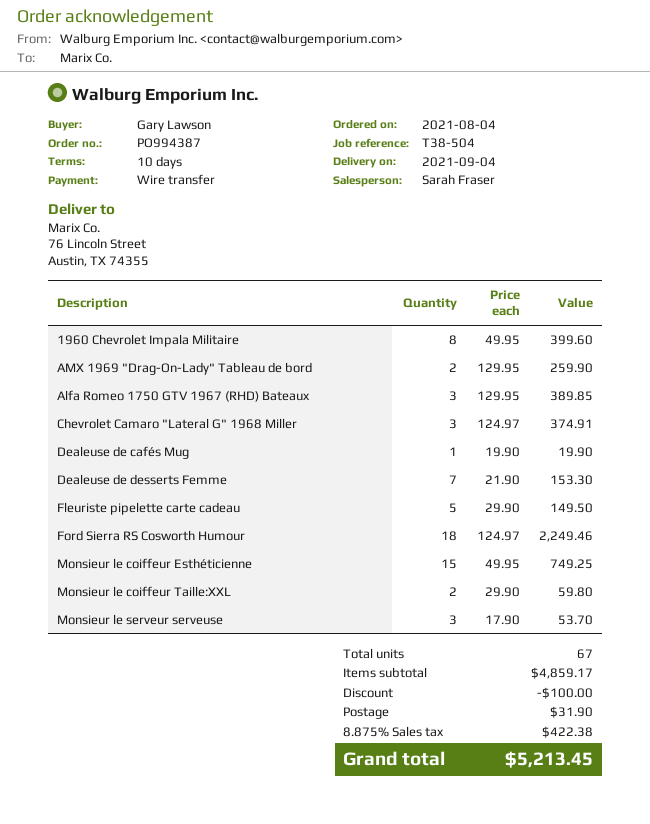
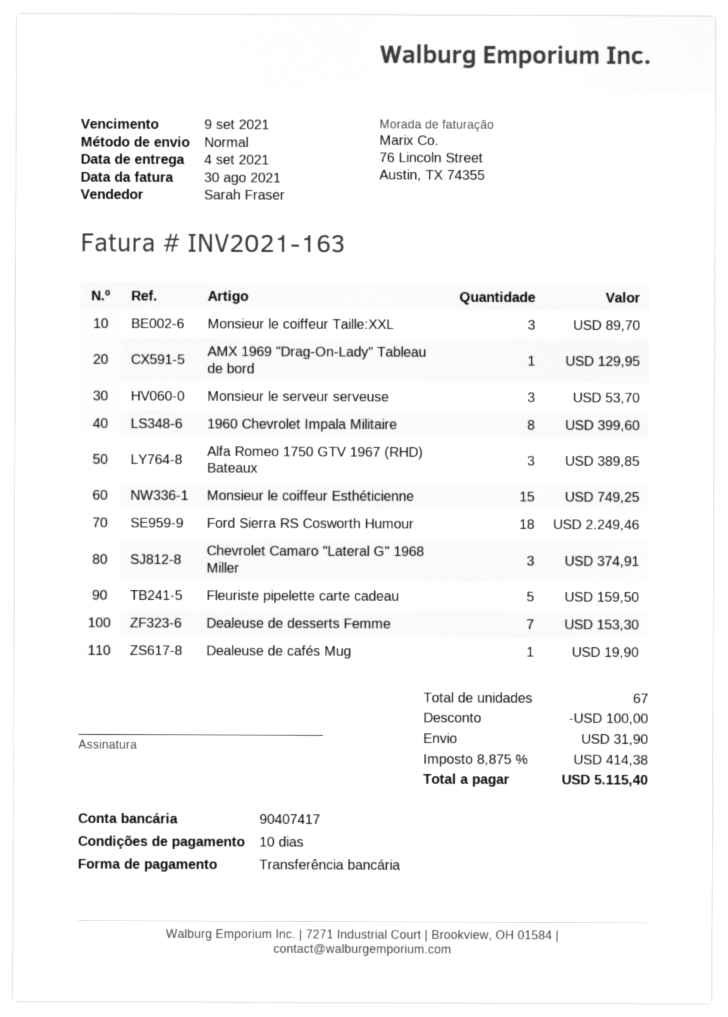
AMX 1969 "Drag-On-Lady" Tableau de bord: 2 for 259.90 -> 1 for 129.95
Fleuriste pipelette carte cadeau: 5 for 149.50 -> 5 for 159.50
Monsieur le coiffeur Taille:XXL: 2 for 59.80 -> 3 for 89.70
tax: 8.875% = 422.38 -> 8.875% = 414.38
total: 5213.45 -> 5115.40

